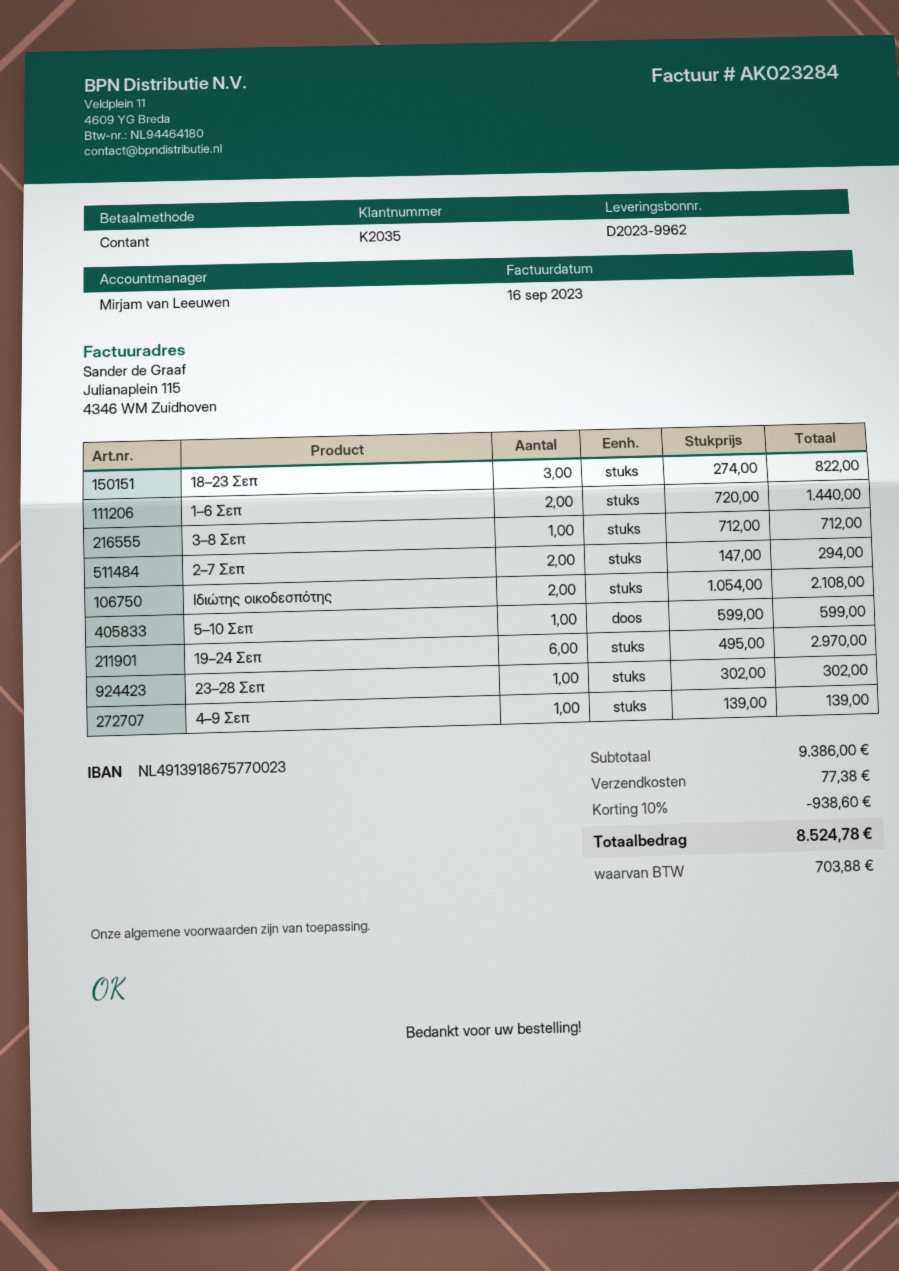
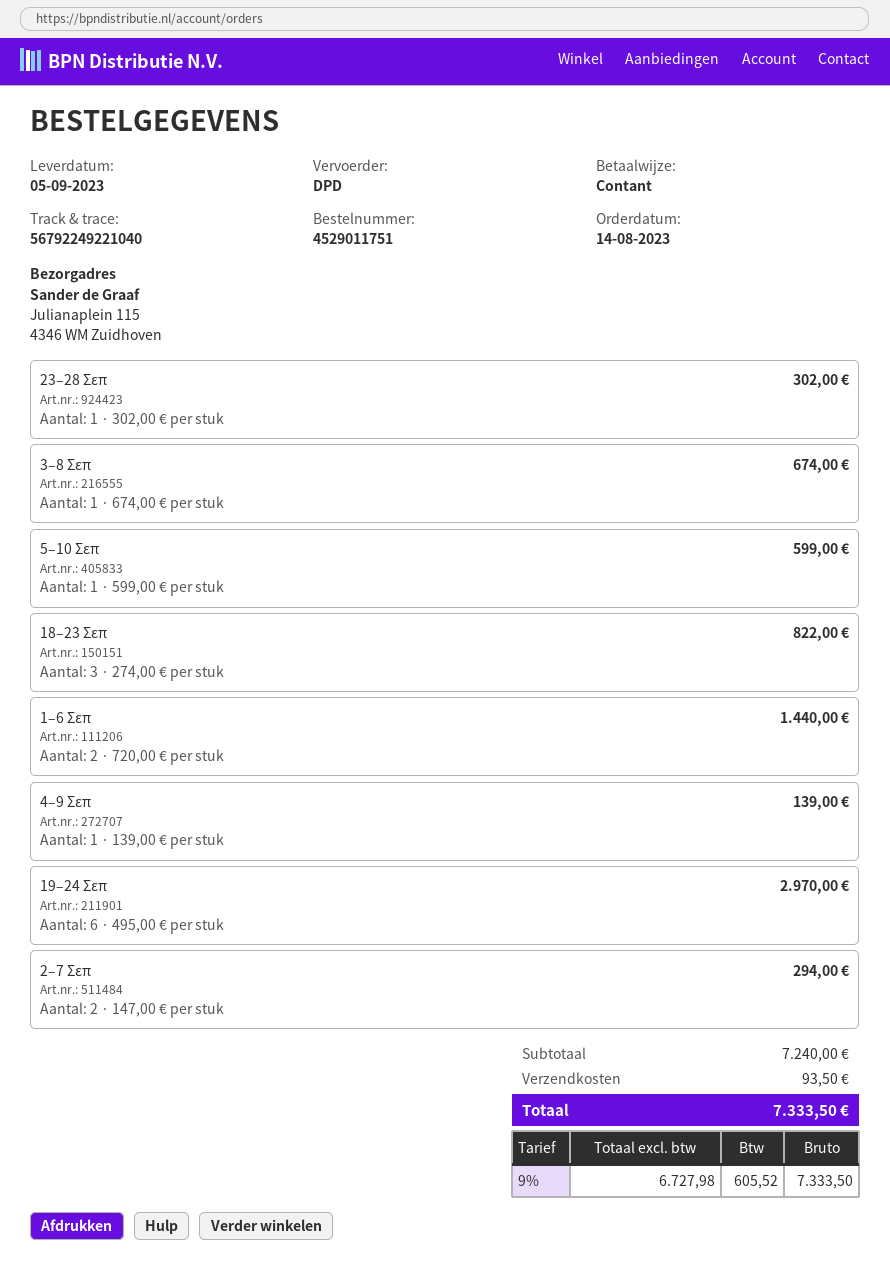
3–8 Σεπ: 1 x 712.00 = 712.00 -> 1 x 674.00 = 674.00
Ιδιώτης οικοδεσπότης: 2 x 1054.00 = 2108.00 -> none
subtotal: 9386.00 -> 7240.00
discount: 10% = 938.60 -> none
shipping: 77.38 -> 93.50
tax: 703.88 -> 605.52
total: 8524.78 -> 7333.50

